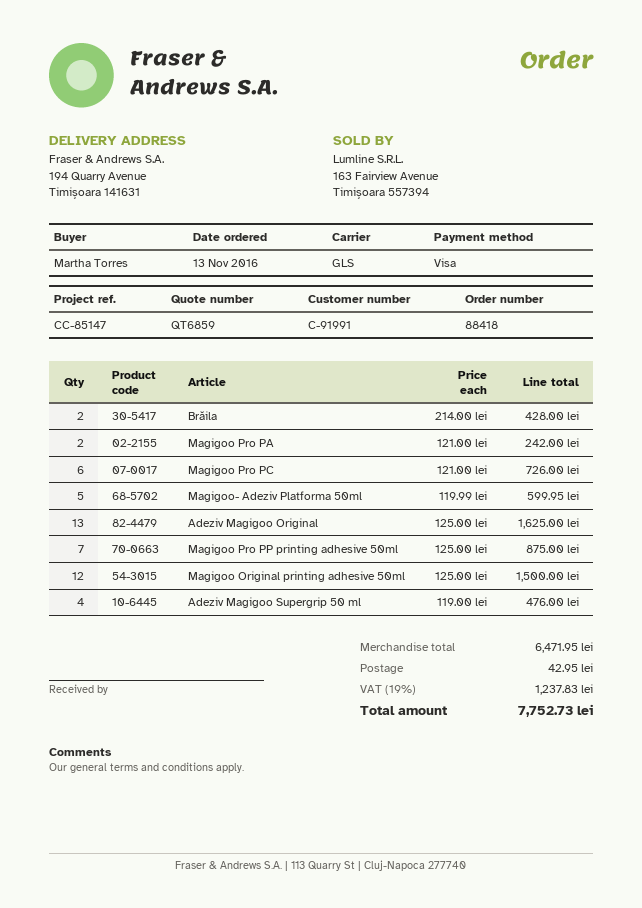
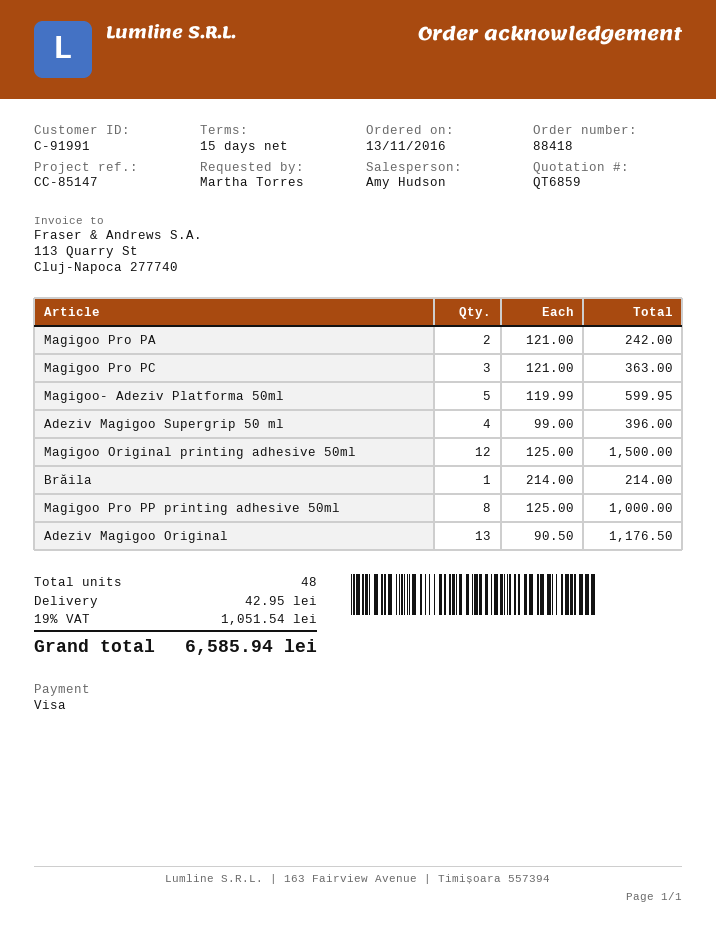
Brăila: 2 x 214.00 = 428.00 -> 1 x 214.00 = 214.00
Magigoo Pro PC: 6 x 121.00 = 726.00 -> 3 x 121.00 = 363.00
Adeziv Magigoo Original: 13 x 125.00 = 1625.00 -> 13 x 90.50 = 1176.50
Magigoo Pro PP printing adhesive 50ml: 7 x 125.00 = 875.00 -> 8 x 125.00 = 1000.00
Adeziv Magigoo Supergrip 50 ml: 4 x 119.00 = 476.00 -> 4 x 99.00 = 396.00
tax: 19% = 1237.83 -> 19% = 1051.54
total: 7752.73 -> 6585.94

